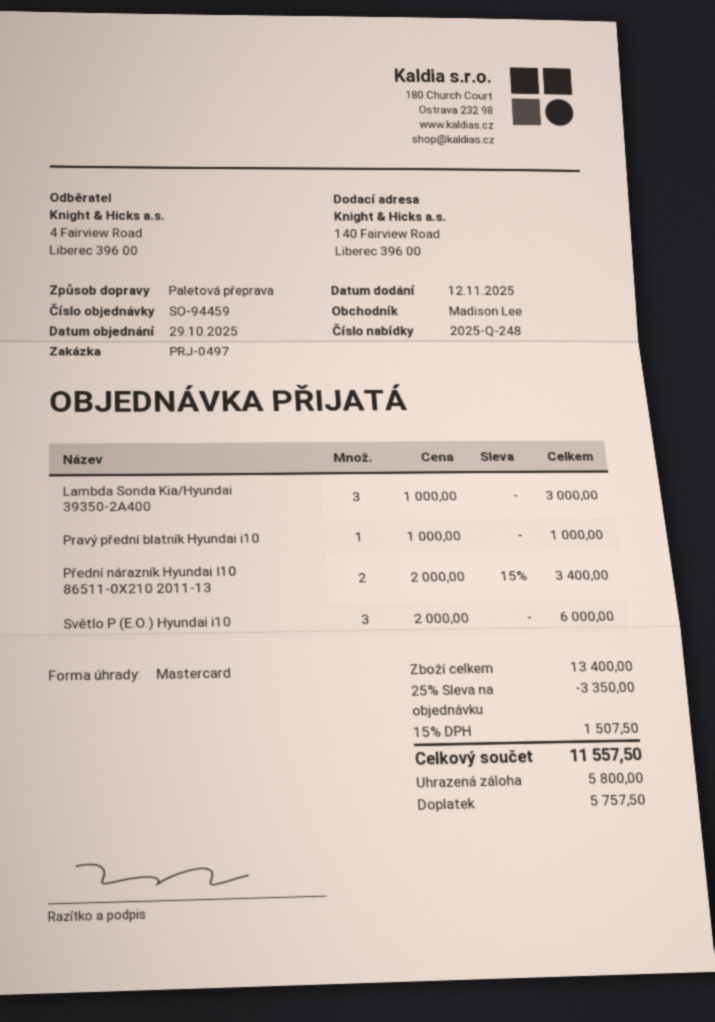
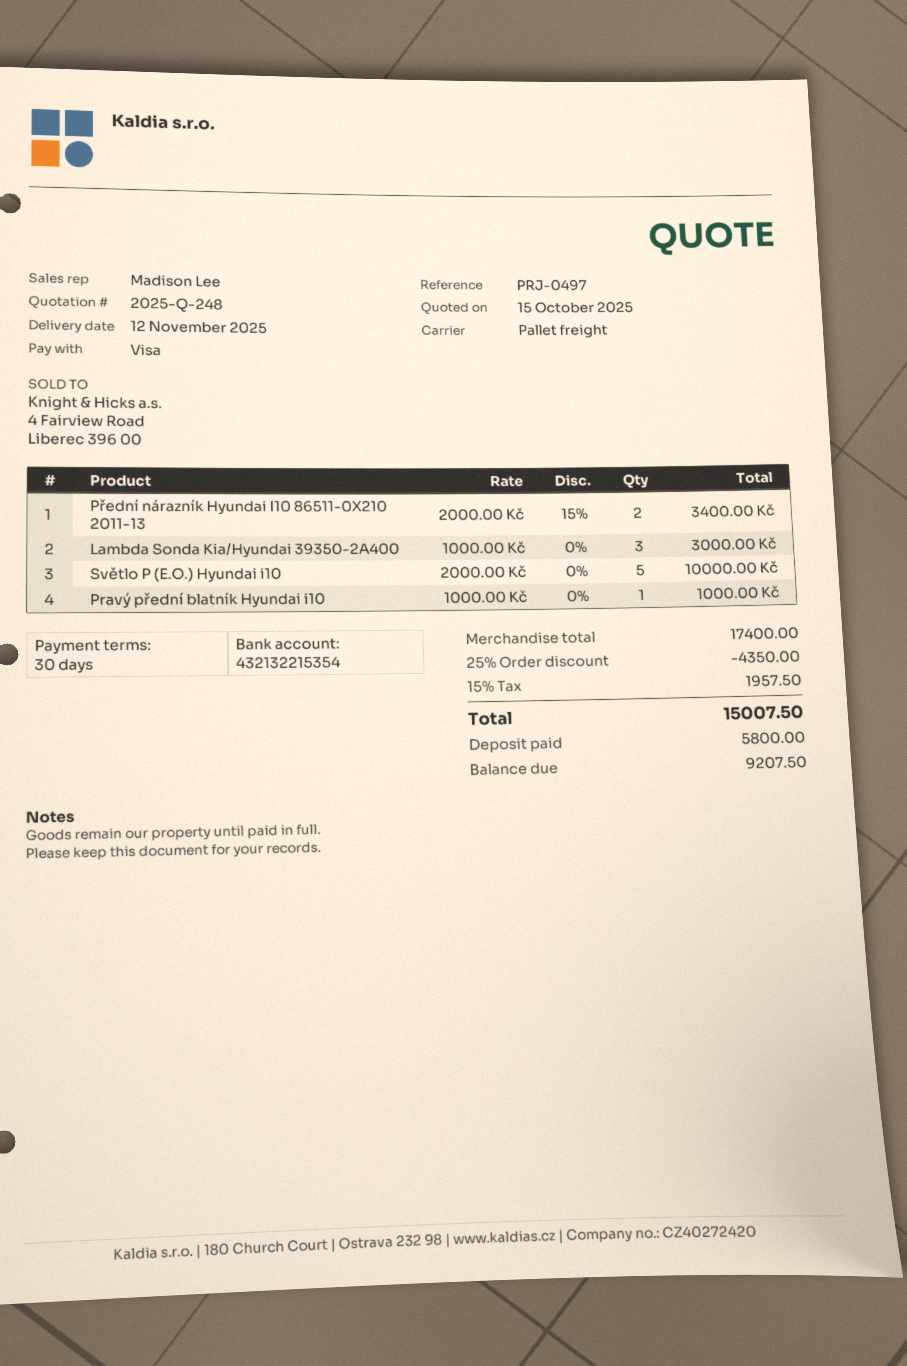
payment method: Mastercard -> Visa
Světlo P (E.O.) Hyundai i10: 3 x 2000.00 = 6000.00 -> 5 x 2000.00 = 10000.00
subtotal: 13400.00 -> 17400.00
discount: 25% = 3350.00 -> 25% = 4350.00
tax: 15% = 1507.50 -> 15% = 1957.50
total: 11557.50 -> 15007.50
balance: 5757.50 -> 9207.50

